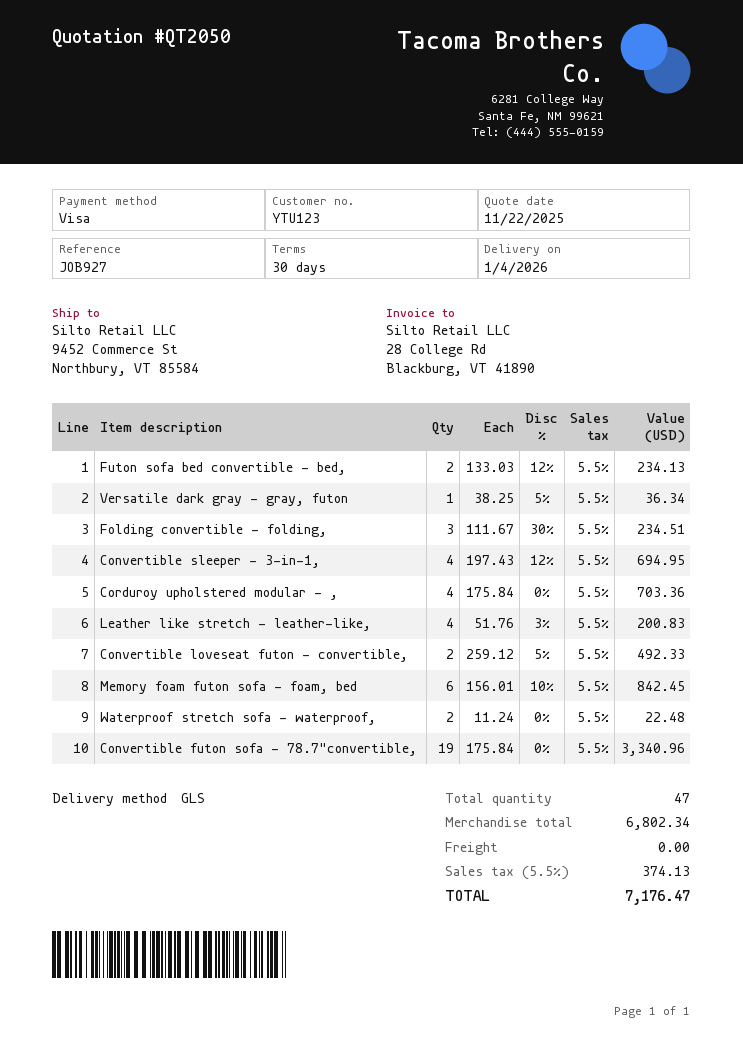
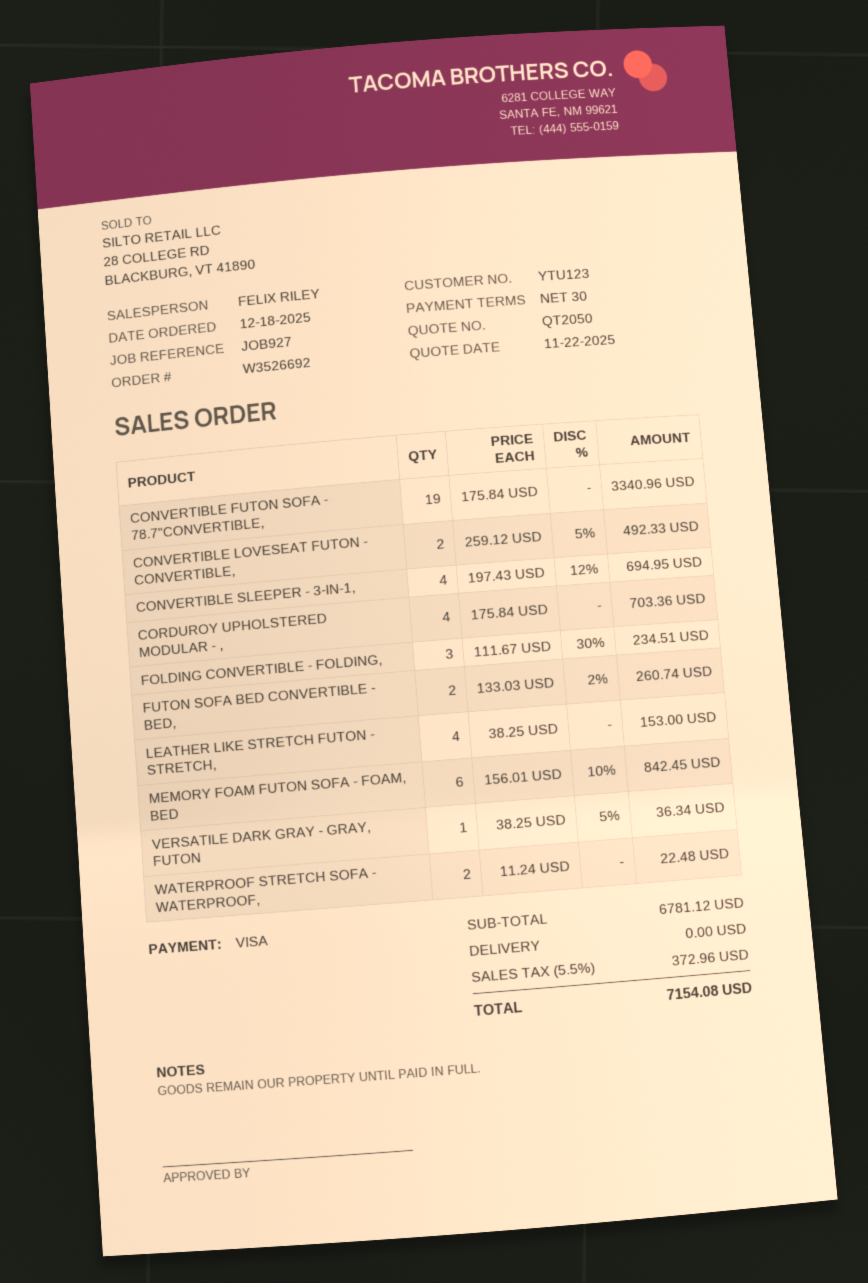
Futon sofa bed convertible - bed,: 2 x 133.03 - 12% = 234.13 -> 2 x 133.03 - 2% = 260.74
Leather like stretch - leather-like,: 4 x 51.76 - 3% = 200.83 -> none
LEATHER LIKE STRETCH FUTON - STRETCH,: none -> 4 x 38.25 = 153.00
subtotal: 6802.34 -> 6781.12
tax: 5.5% = 374.13 -> 5.5% = 372.96
total: 7176.47 -> 7154.08

